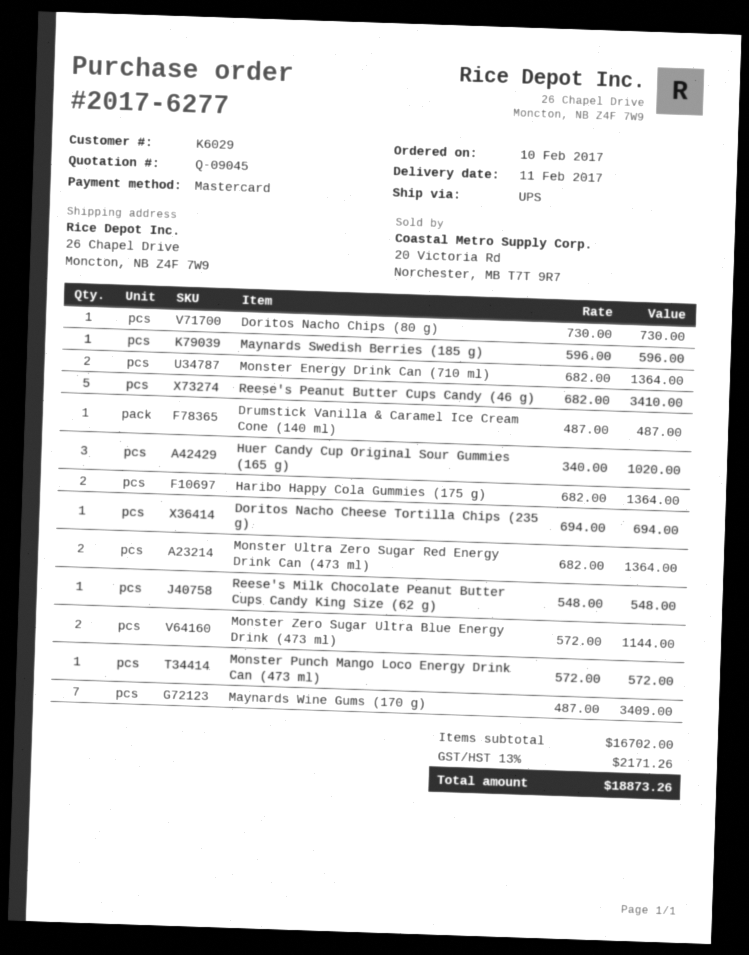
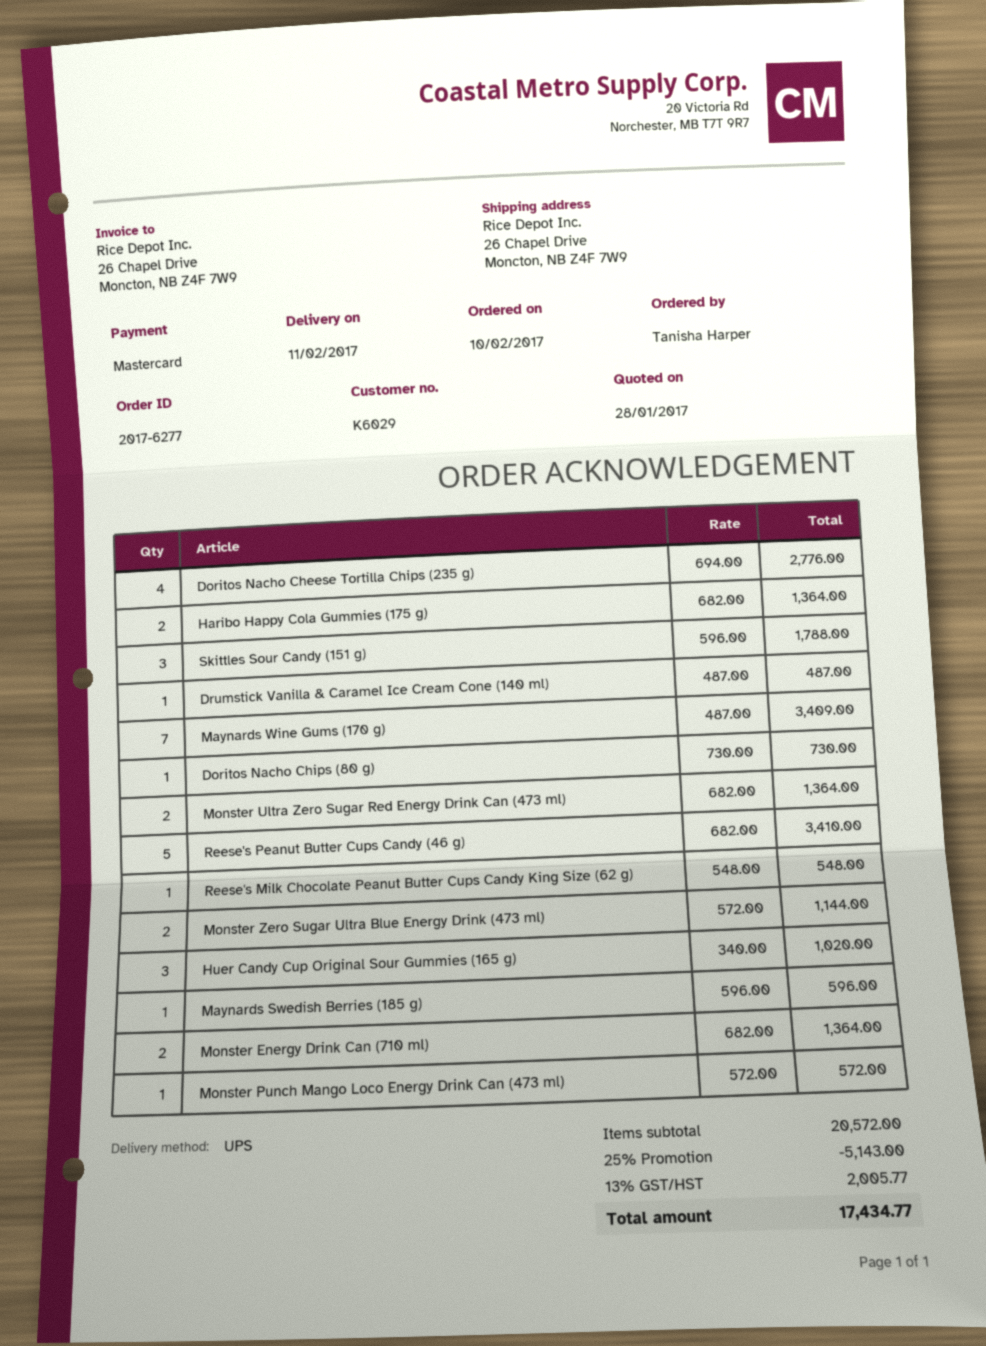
Doritos Nacho Cheese Tortilla Chips (235 g): 1 x 694.00 = 694.00 -> 4 x 694.00 = 2776.00
Skittles Sour Candy (151 g): none -> 3 x 596.00 = 1788.00
subtotal: 16702.00 -> 20572.00
discount: none -> 25% = 5143.00
tax: 13% = 2171.26 -> 13% = 2005.77
total: 18873.26 -> 17434.77

